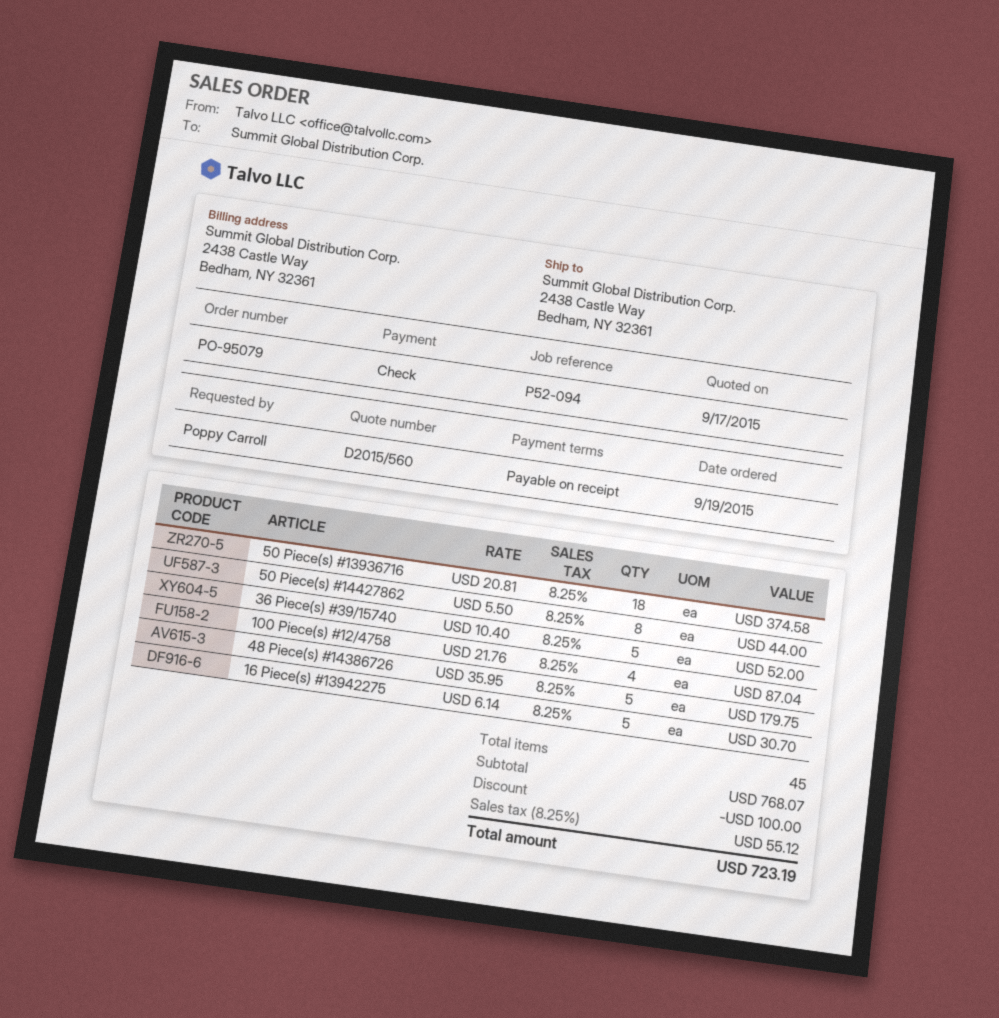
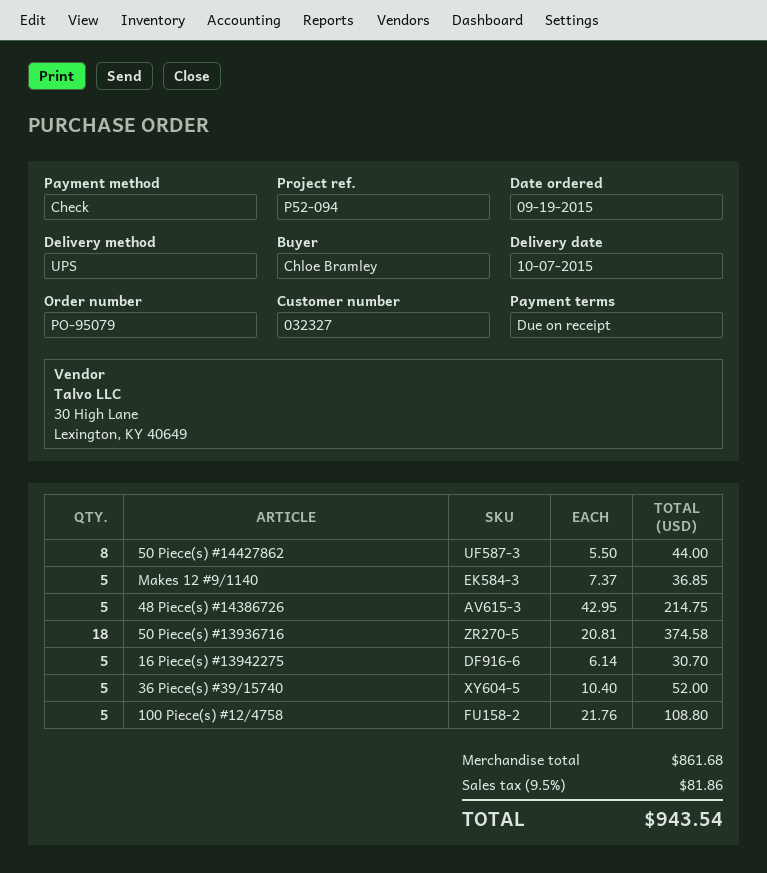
ordered by: Poppy Carroll -> Chloe Bramley
100 Piece(s) #12/4758: 4 x 21.76 = 87.04 -> 5 x 21.76 = 108.80
48 Piece(s) #14386726: 5 x 35.95 = 179.75 -> 5 x 42.95 = 214.75
Makes 12 #9/1140: none -> 5 x 7.37 = 36.85
subtotal: 768.07 -> 861.68
discount: 100.00 -> none
tax: 8.25% = 55.12 -> 9.5% = 81.86
total: 723.19 -> 943.54

